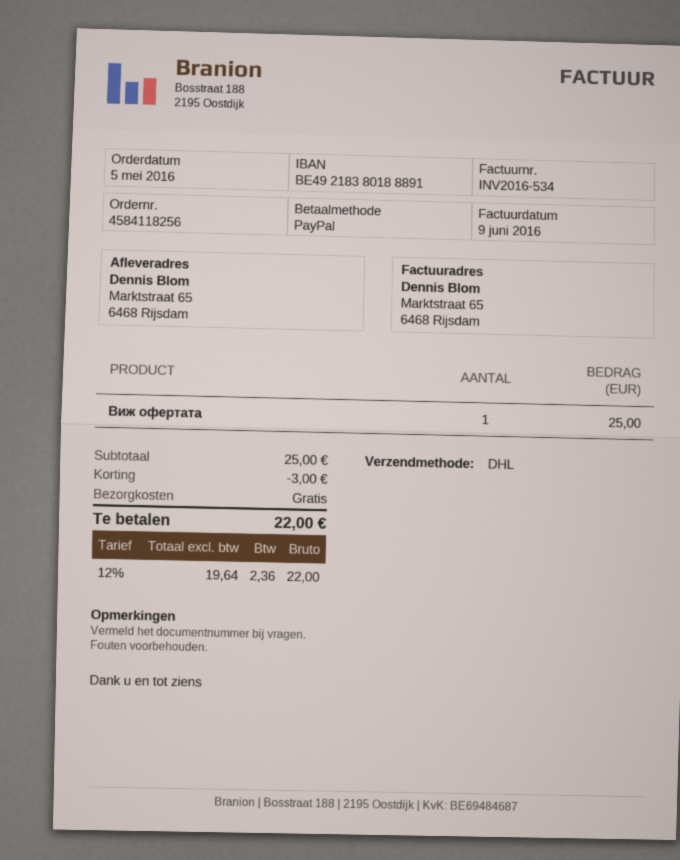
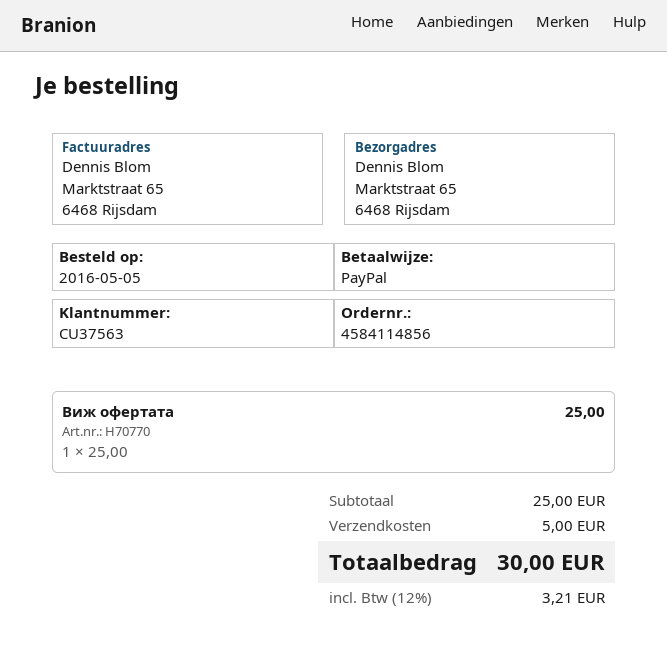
order number: 4584118256 -> 4584114856
discount: 3.00 -> none
shipping: 0.00 -> 5.00
tax: 12% = 2.36 -> 12% = 3.21
total: 22.00 -> 30.00

